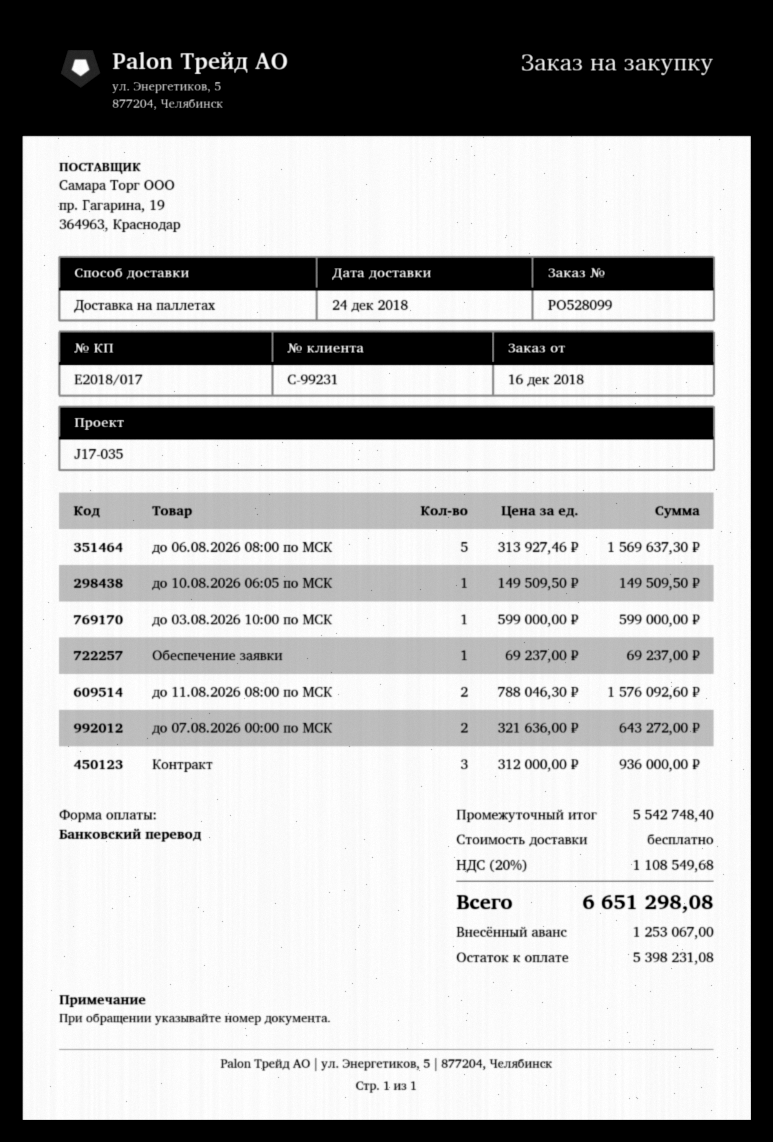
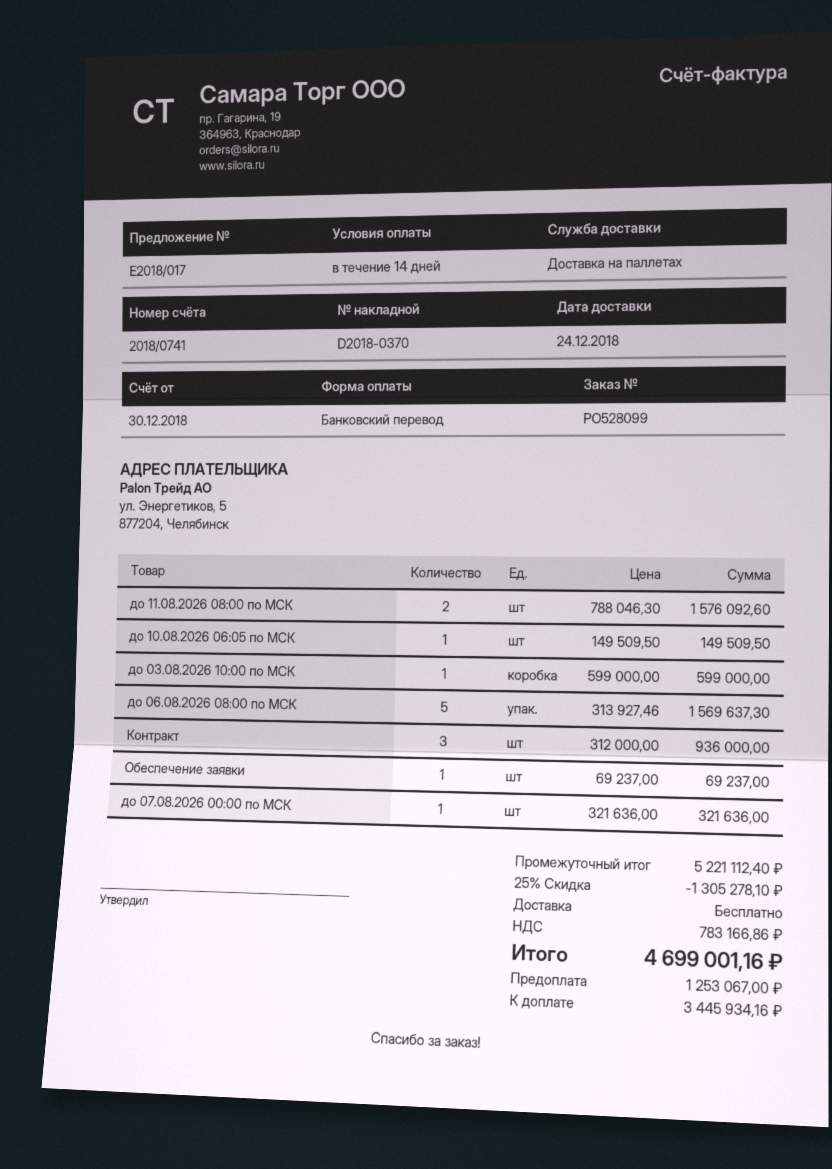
до 07.08.2026 00:00 по МСК: 2 x 321636.00 = 643272.00 -> 1 x 321636.00 = 321636.00
subtotal: 5542748.40 -> 5221112.40
discount: none -> 25% = 1305278.10
tax: 1108549.68 -> 783166.86
total: 6651298.08 -> 4699001.16
balance: 5398231.08 -> 3445934.16

